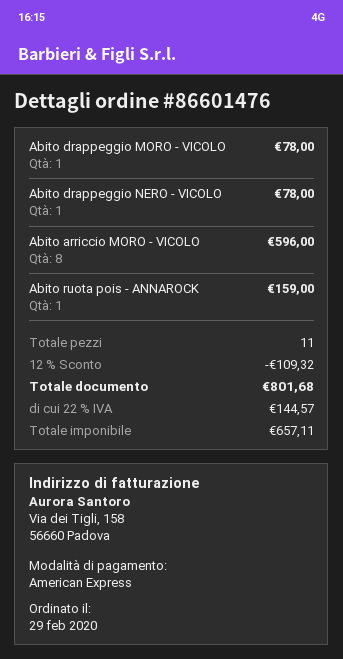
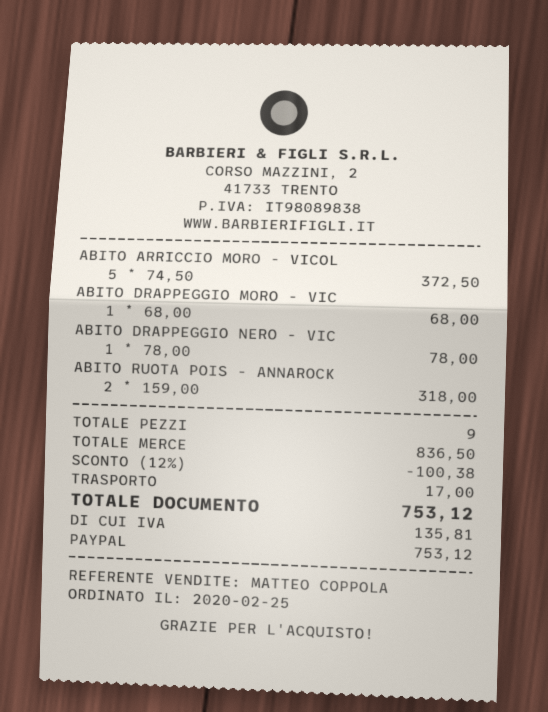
order date: 2020-02-29 -> 2020-02-25
payment method: American Express -> PayPal
Abito drappeggio MORO - VICOLO: 1 for 78.00 -> 1 for 68.00
Abito arriccio MORO - VICOLO: 8 for 596.00 -> 5 for 372.50
Abito ruota pois - ANNAROCK: 1 for 159.00 -> 2 for 318.00
total quantity: 11 -> 9
discount: 12% = 109.32 -> 12% = 100.38
shipping: none -> 17.00
tax: 144.57 -> 135.81
total: 801.68 -> 753.12

